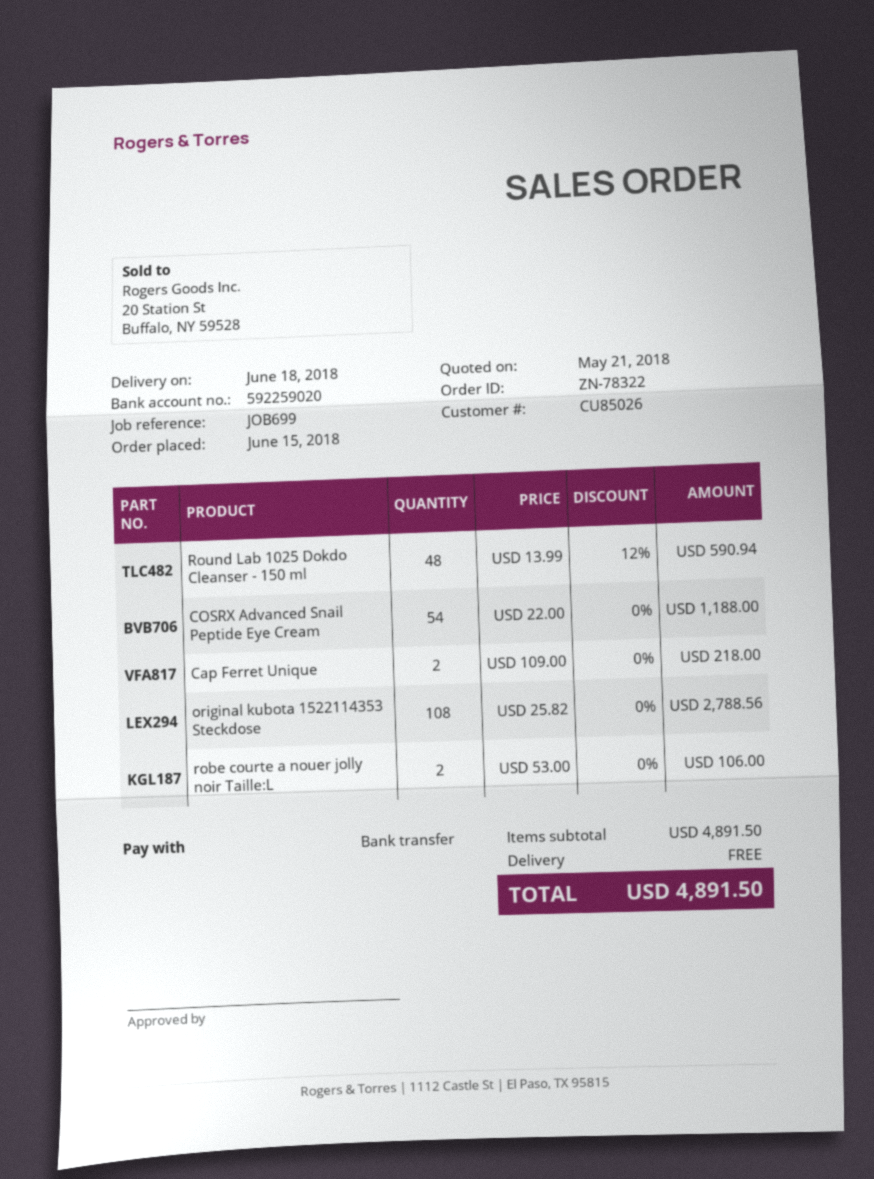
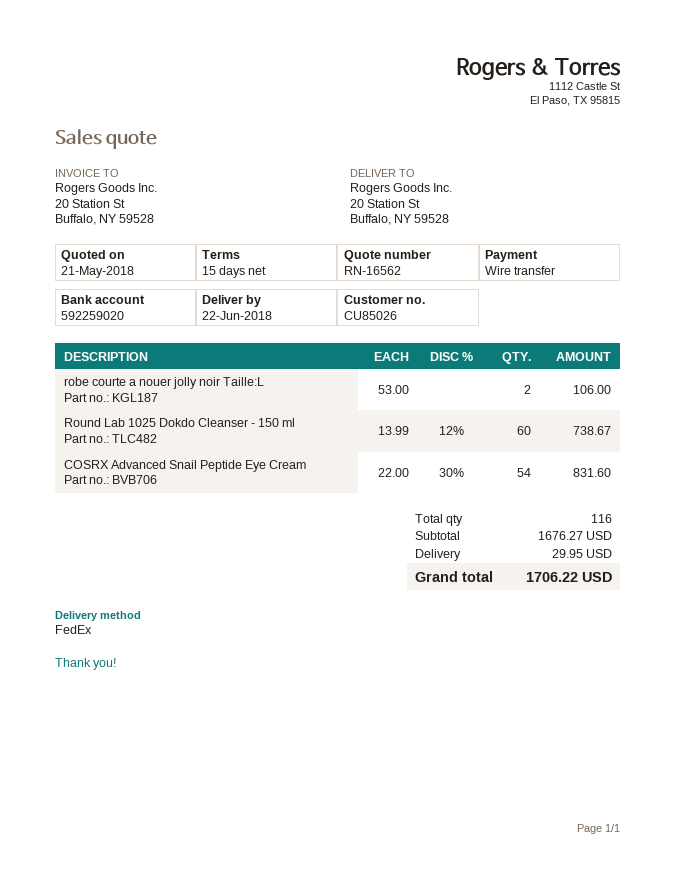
delivery date: 2018-06-18 -> 2018-06-22
Round Lab 1025 Dokdo Cleanser - 150 ml: 48 x 13.99 - 12% = 590.94 -> 60 x 13.99 - 12% = 738.67
COSRX Advanced Snail Peptide Eye Cream: 54 x 22.00 = 1188.00 -> 54 x 22.00 - 30% = 831.60
Cap Ferret Unique: 2 x 109.00 = 218.00 -> none
original kubota 1522114353 Steckdose: 108 x 25.82 = 2788.56 -> none
subtotal: 4891.50 -> 1676.27
shipping: 0.00 -> 29.95
total: 4891.50 -> 1706.22

